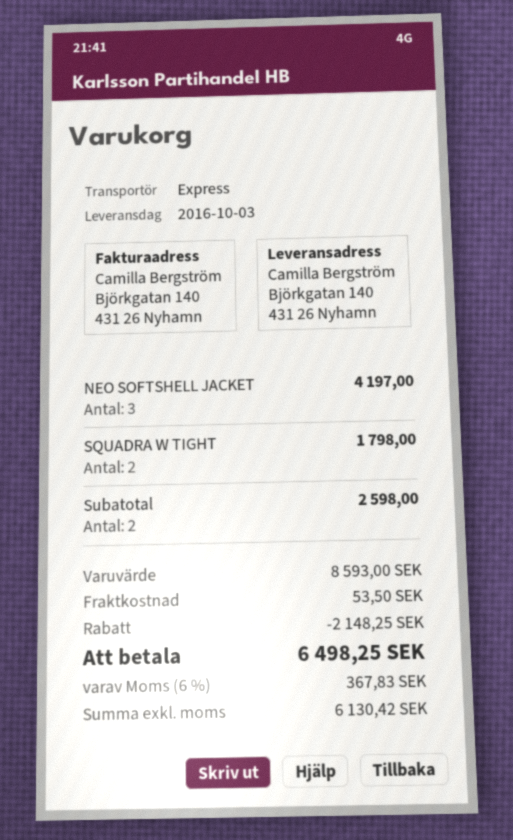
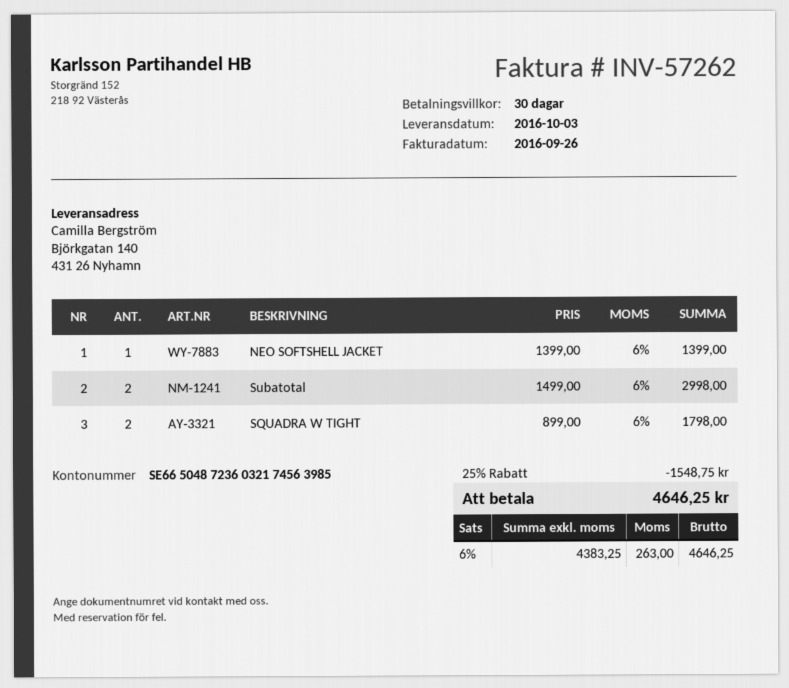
NEO SOFTSHELL JACKET: 3 for 4197.00 -> 1 for 1399.00
Subatotal: 2 for 2598.00 -> 2 for 2998.00
discount: 2148.25 -> 1548.75
shipping: 53.50 -> none
net: 6130.42 -> 4383.25
tax: 6% = 367.83 -> 6% = 263.00
total: 6498.25 -> 4646.25

